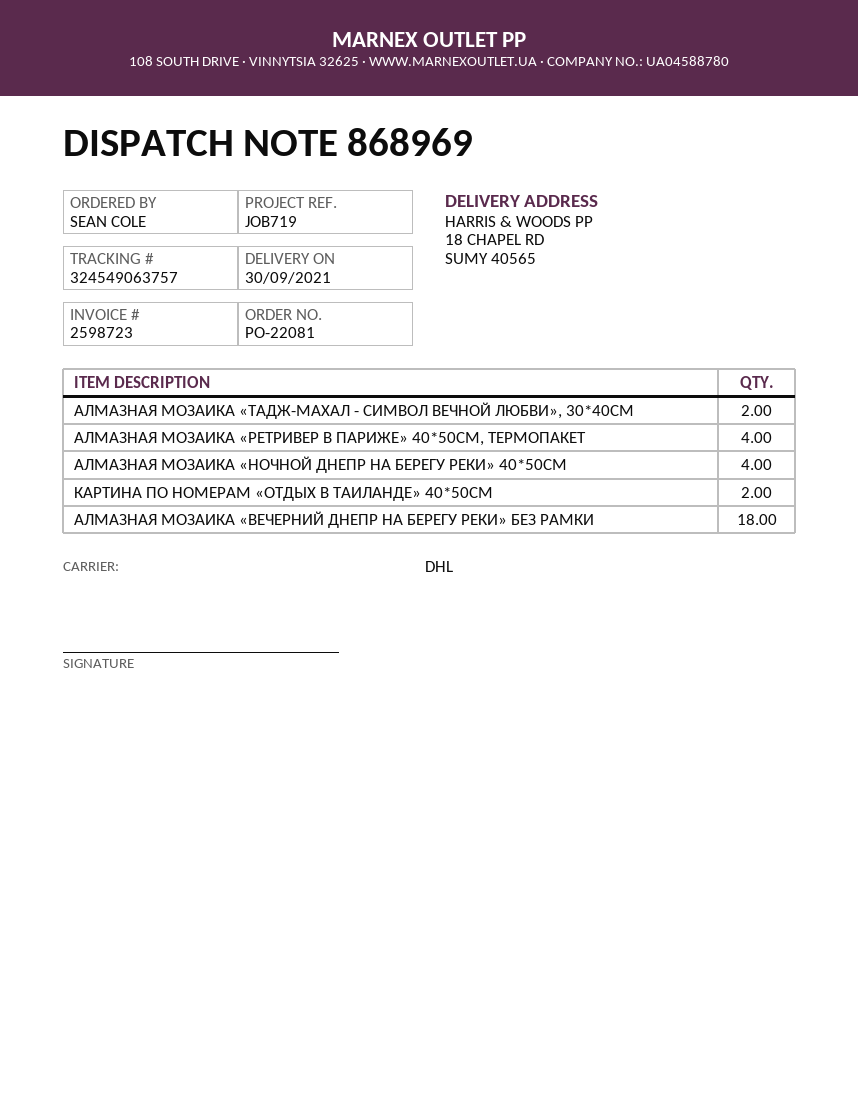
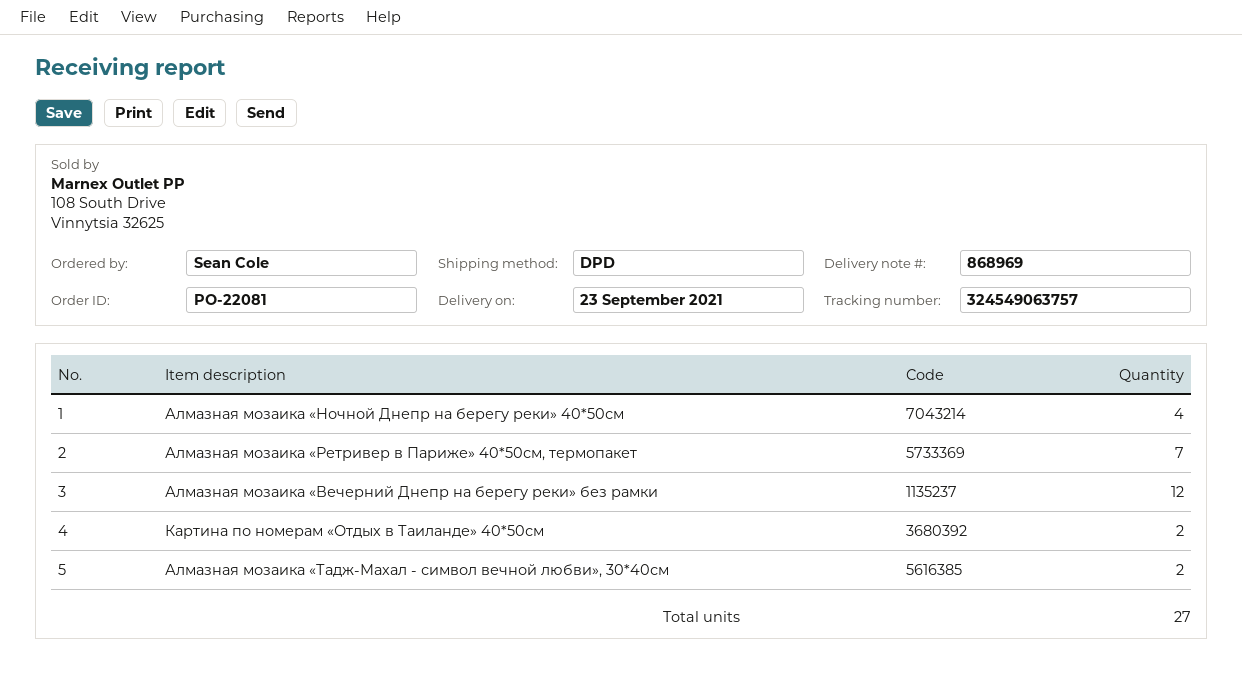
delivery date: 2021-09-30 -> 2021-09-23
shipping method: DHL -> DPD
АЛМАЗНАЯ МОЗАИКА «РЕТРИВЕР В ПАРИЖЕ» 40*50СМ, ТЕРМОПАКЕТ: 4 -> 7
АЛМАЗНАЯ МОЗАИКА «ВЕЧЕРНИЙ ДНЕПР НА БЕРЕГУ РЕКИ» БЕЗ РАМКИ: 18 -> 12

